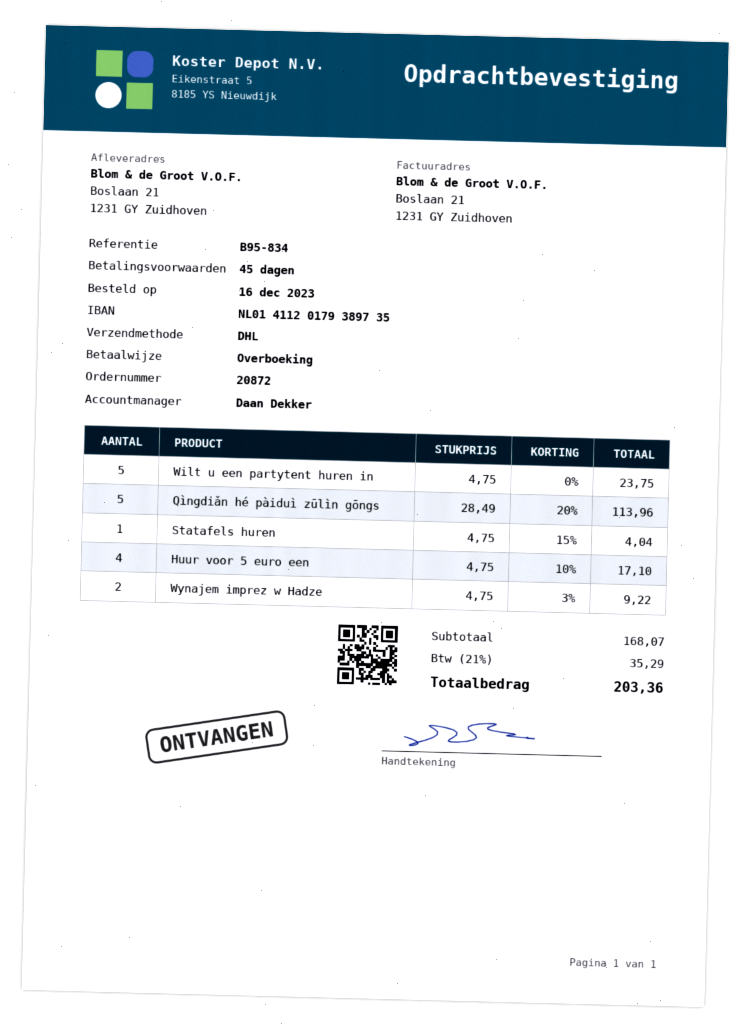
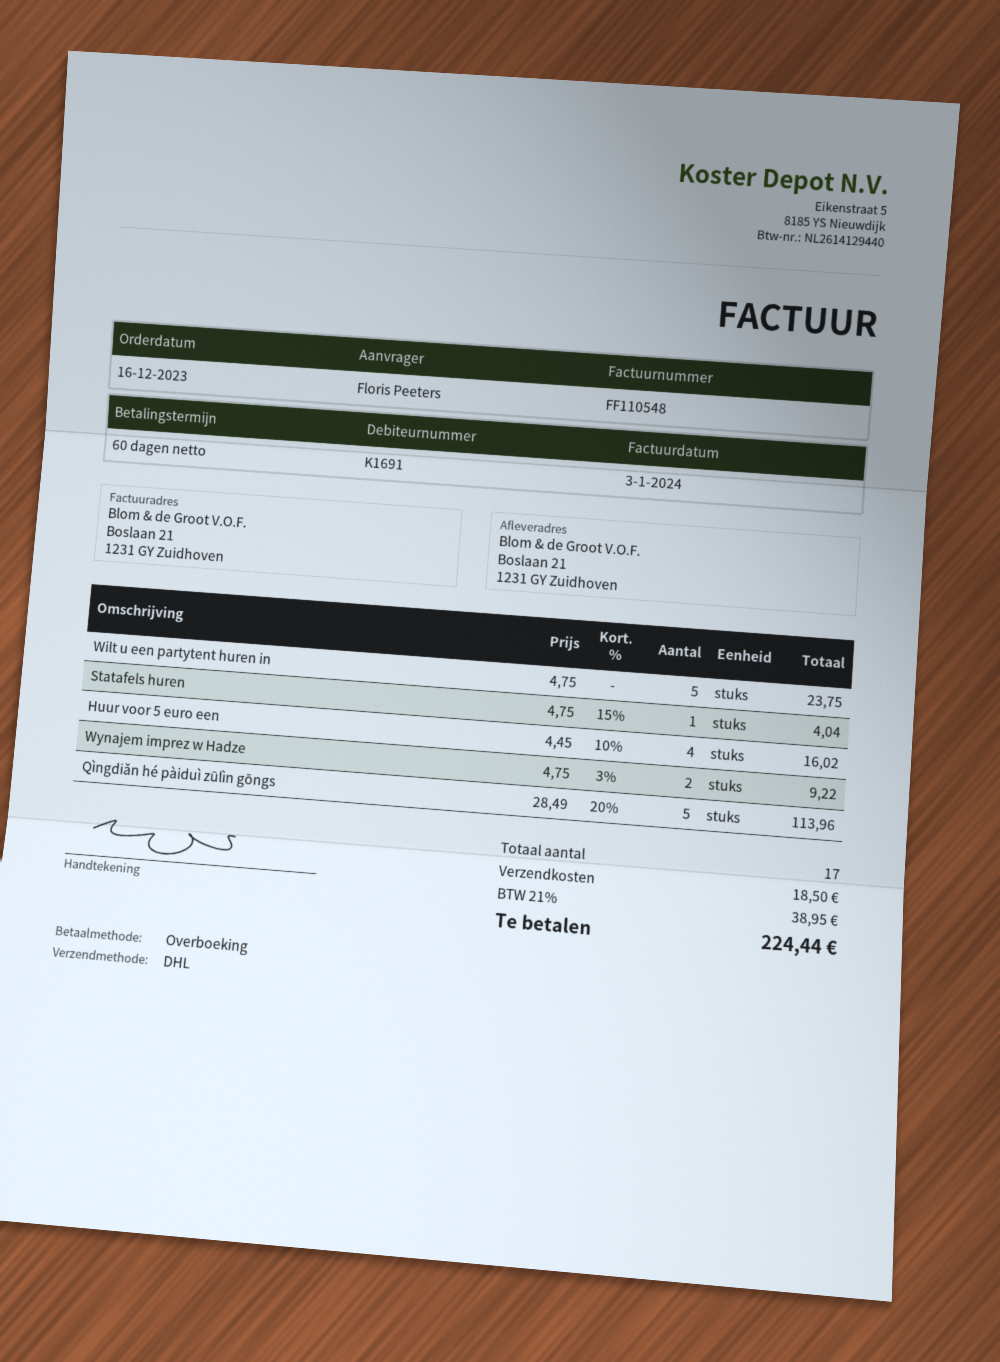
payment terms: 45 days -> 60 days
Huur voor 5 euro een: 4 x 4.75 - 10% = 17.10 -> 4 x 4.45 - 10% = 16.02
shipping: none -> 18.50
tax: 21% = 35.29 -> 21% = 38.95
total: 203.36 -> 224.44

